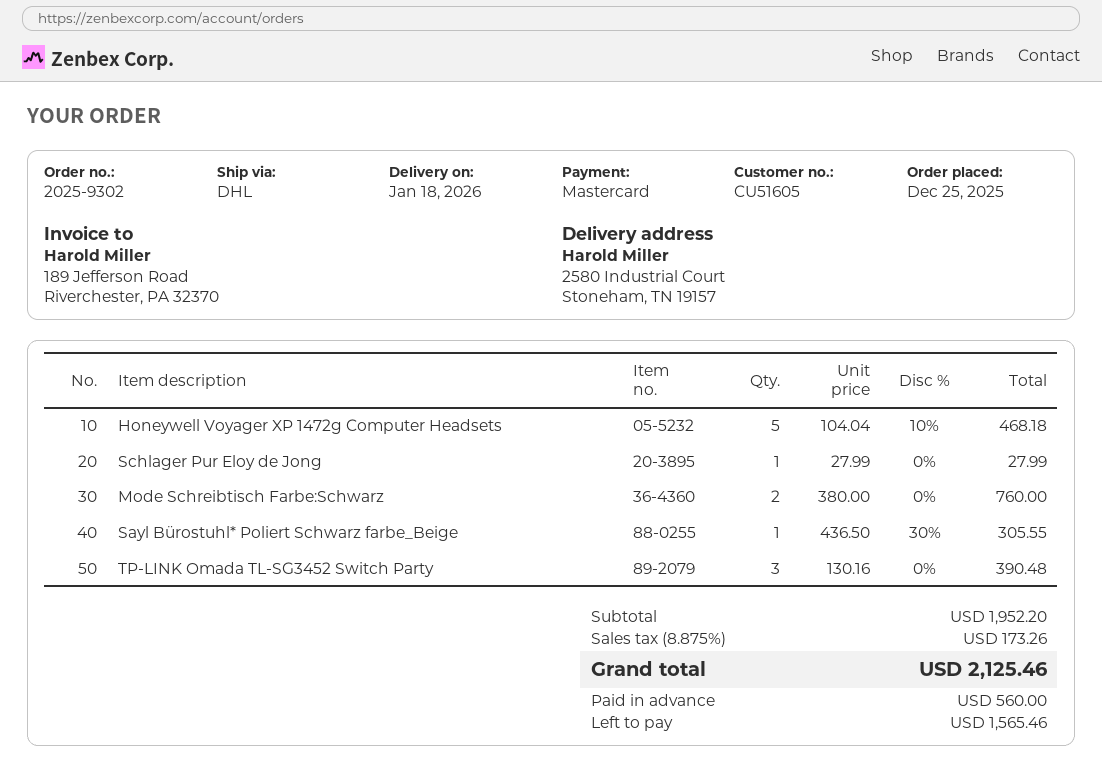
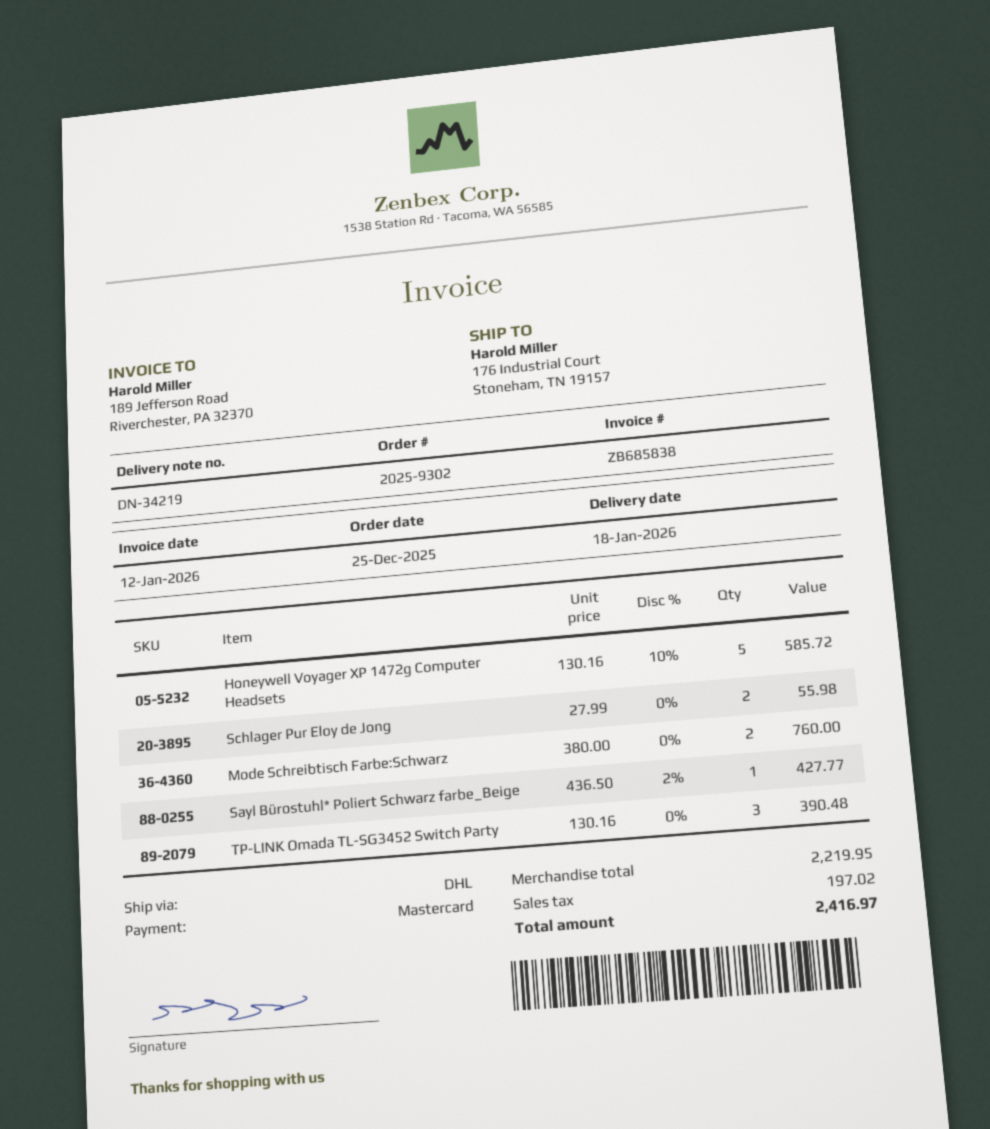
ship to: 2580 Industrial Court, Stoneham, TN 19157 -> 176 Industrial Court, Stoneham, TN 19157
Honeywell Voyager XP 1472g Computer Headsets: 5 x 104.04 - 10% = 468.18 -> 5 x 130.16 - 10% = 585.72
Schlager Pur Eloy de Jong: 1 x 27.99 = 27.99 -> 2 x 27.99 = 55.98
Sayl Bürostuhl* Poliert Schwarz farbe_Beige: 1 x 436.50 - 30% = 305.55 -> 1 x 436.50 - 2% = 427.77
subtotal: 1952.20 -> 2219.95
tax: 173.26 -> 197.02
total: 2125.46 -> 2416.97

